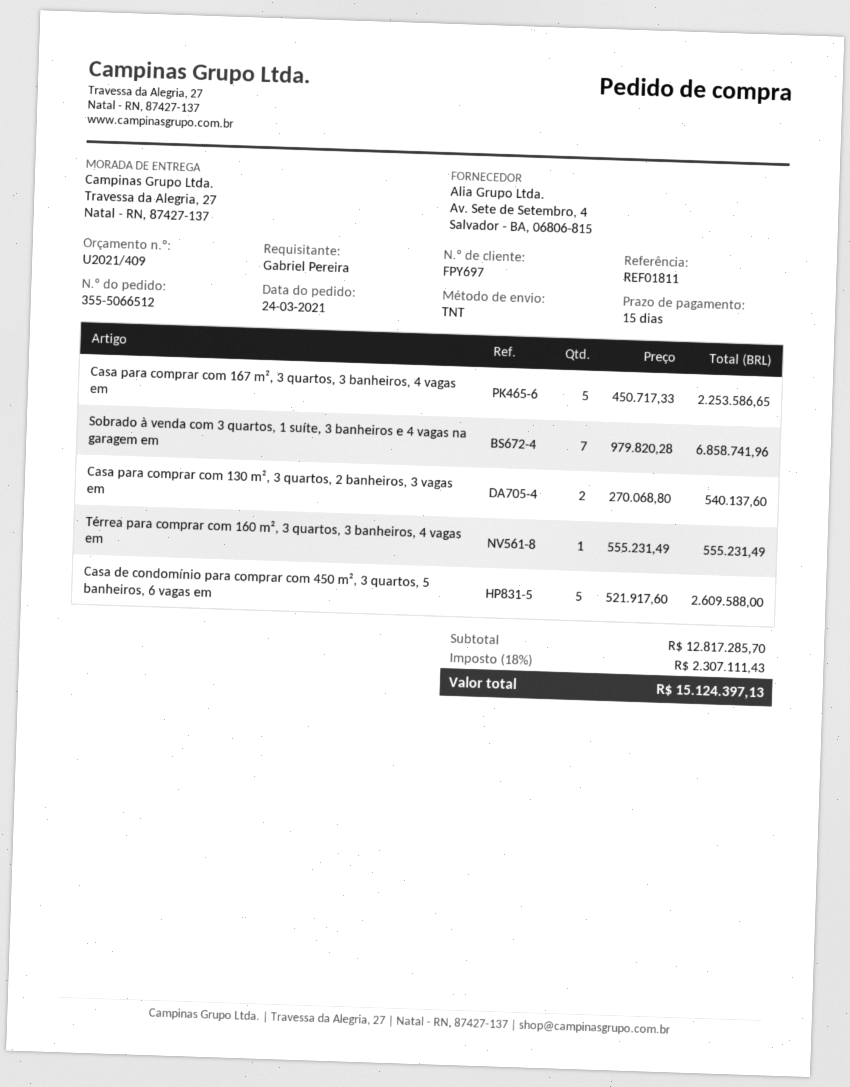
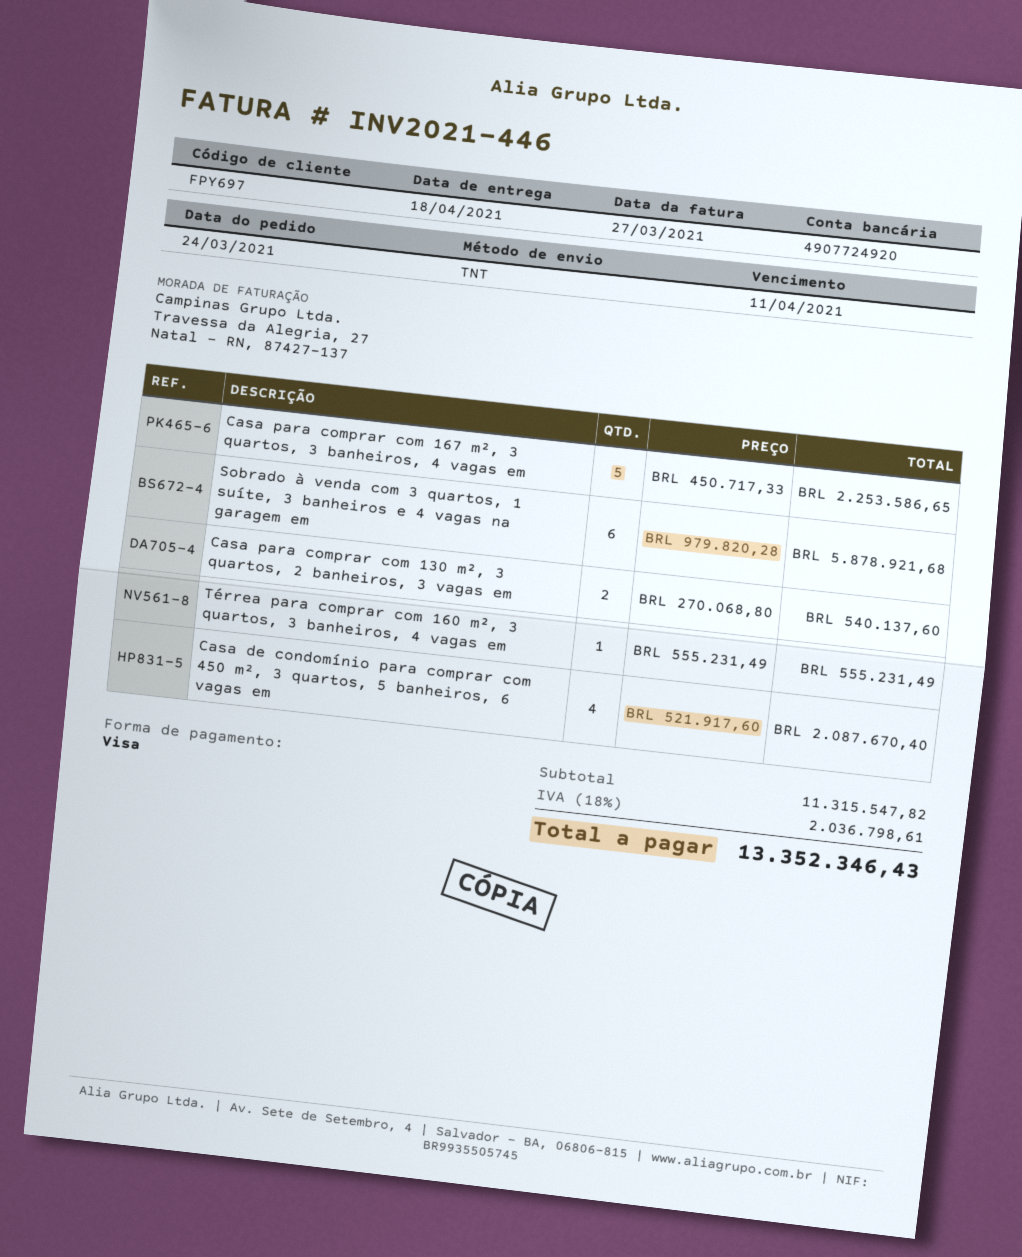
Sobrado à venda com 3 quartos, 1 suíte, 3 banheiros e 4 vagas na garagem em: 7 x 979820.28 = 6858741.96 -> 6 x 979820.28 = 5878921.68
Casa de condomínio para comprar com 450 m², 3 quartos, 5 banheiros, 6 vagas em: 5 x 521917.60 = 2609588.00 -> 4 x 521917.60 = 2087670.40
subtotal: 12817285.70 -> 11315547.82
tax: 18% = 2307111.43 -> 18% = 2036798.61
total: 15124397.13 -> 13352346.43

